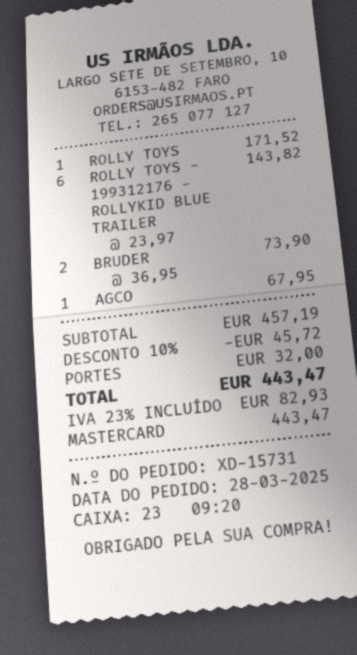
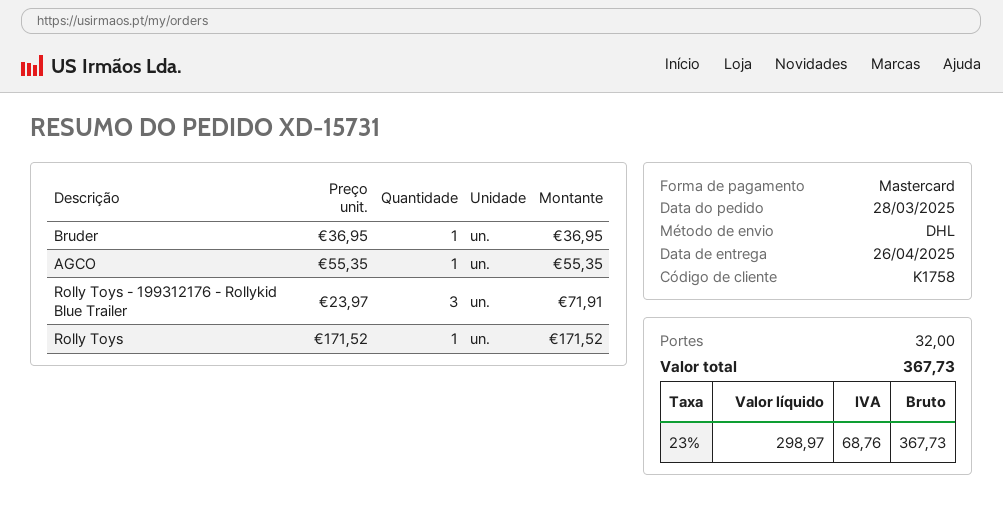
ROLLY TOYS - 199312176 - ROLLYKID BLUE TRAILER: 6 x 23.97 = 143.82 -> 3 x 23.97 = 71.91
BRUDER: 2 x 36.95 = 73.90 -> 1 x 36.95 = 36.95
AGCO: 1 x 67.95 = 67.95 -> 1 x 55.35 = 55.35
discount: 10% = 45.72 -> none
tax: 23% = 82.93 -> 23% = 68.76
total: 443.47 -> 367.73

